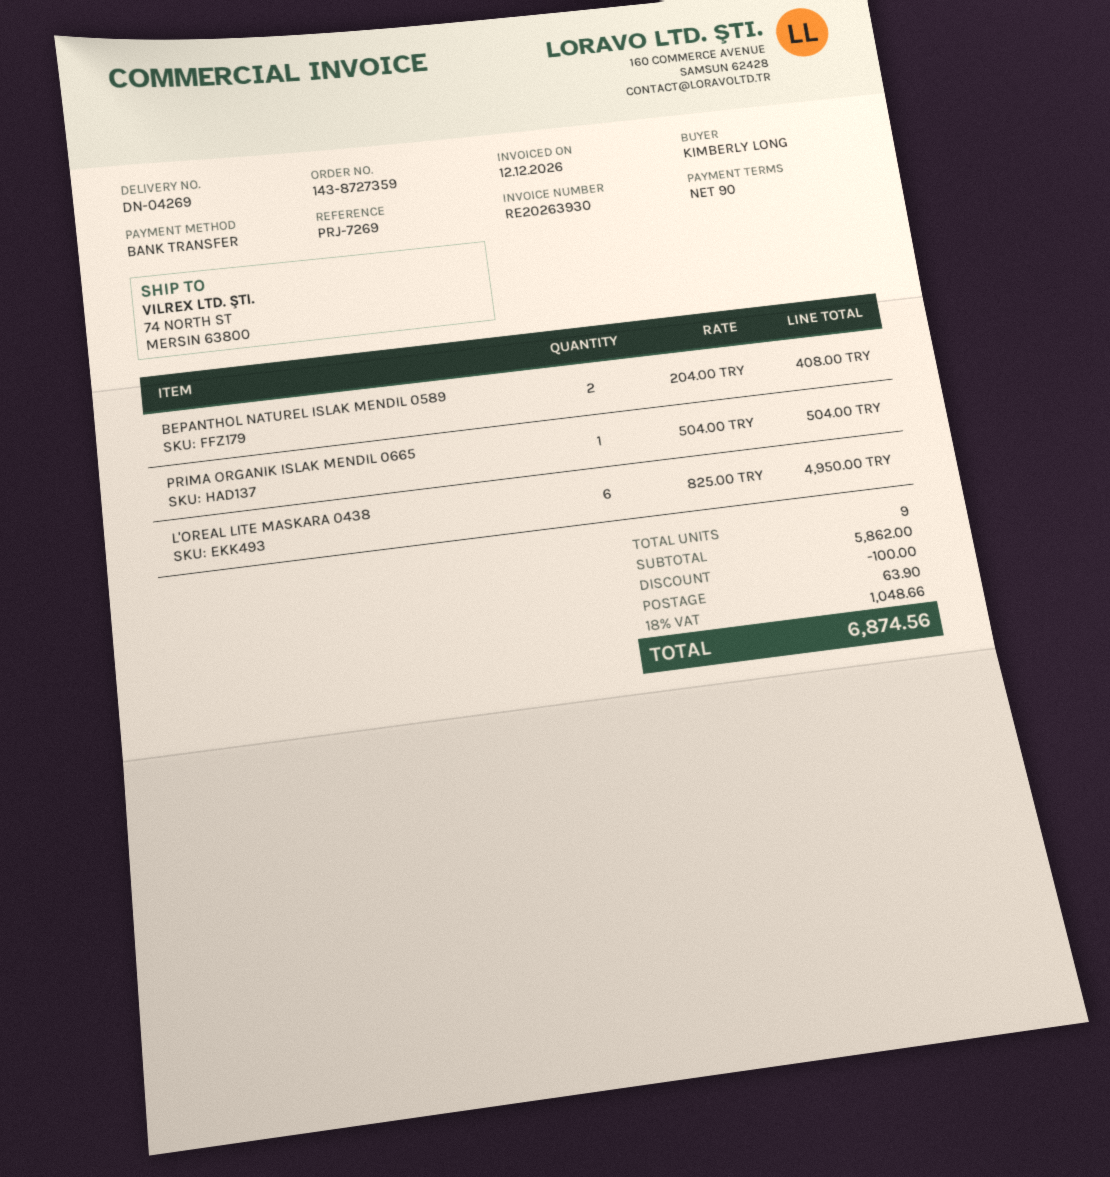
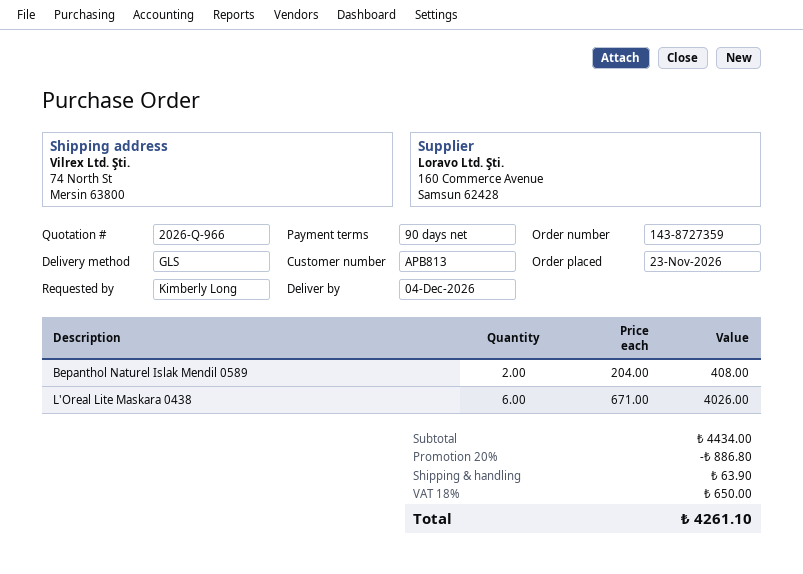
PRIMA ORGANIK ISLAK MENDIL 0665: 1 x 504.00 = 504.00 -> none
L'OREAL LITE MASKARA 0438: 6 x 825.00 = 4950.00 -> 6 x 671.00 = 4026.00
subtotal: 5862.00 -> 4434.00
discount: 100.00 -> 886.80
tax: 18% = 1048.66 -> 18% = 650.00
total: 6874.56 -> 4261.10

